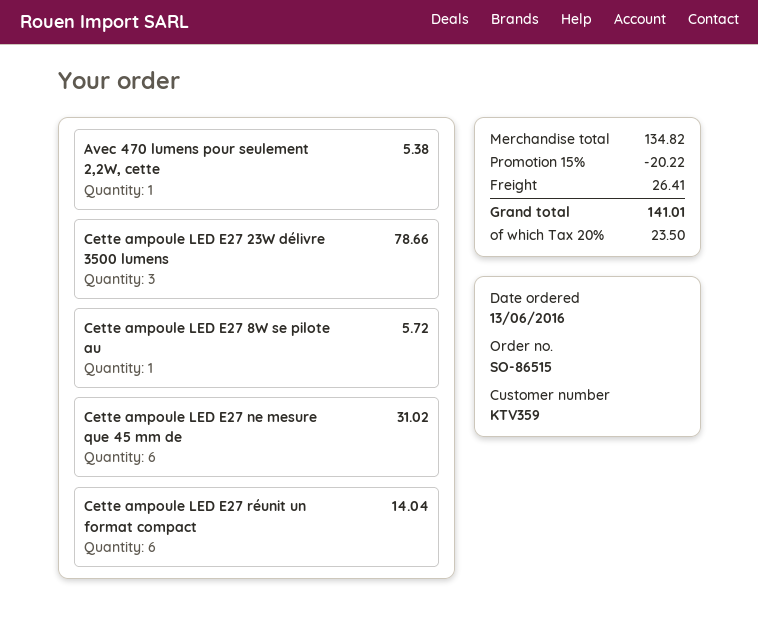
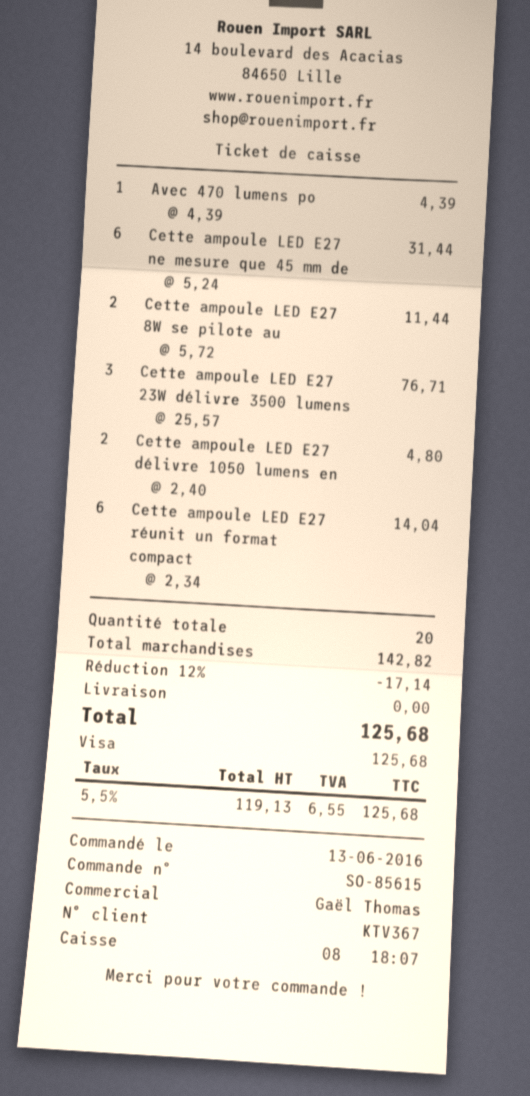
order number: SO-86515 -> SO-85615
customer number: KTV359 -> KTV367
Avec 470 lumens pour seulement 2,2W, cette: 1 for 5.38 -> 1 for 4.39
Cette ampoule LED E27 23W délivre 3500 lumens: 3 for 78.66 -> 3 for 76.71
Cette ampoule LED E27 8W se pilote au: 1 for 5.72 -> 2 for 11.44
Cette ampoule LED E27 ne mesure que 45 mm de: 6 for 31.02 -> 6 for 31.44
Cette ampoule LED E27 délivre 1050 lumens en: none -> 2 for 4.80
subtotal: 134.82 -> 142.82
discount: 15% = 20.22 -> 12% = 17.14
shipping: 26.41 -> 0.00
tax: 20% = 23.50 -> 5.5% = 6.55
total: 141.01 -> 125.68

